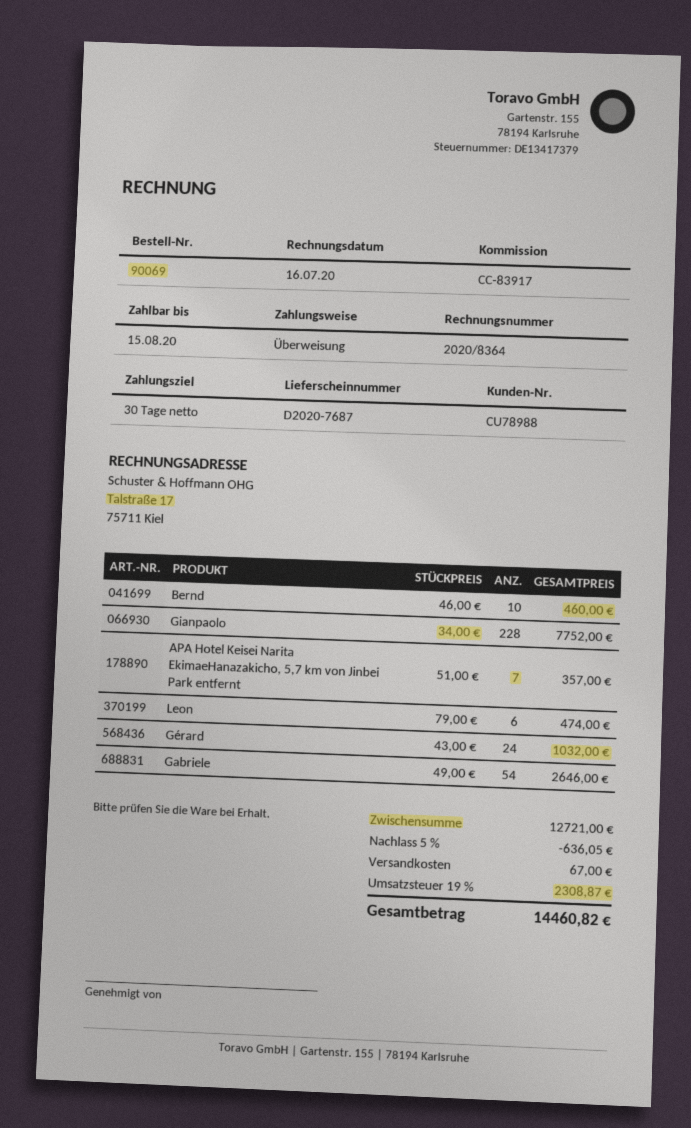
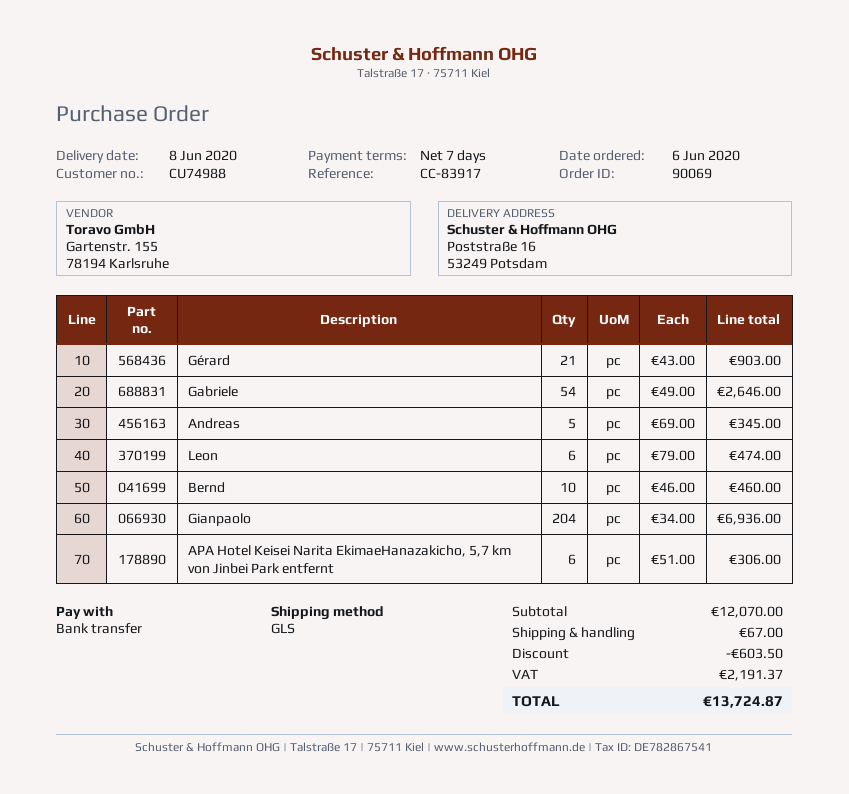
payment terms: 30 days -> 7 days
customer number: CU78988 -> CU74988
Gianpaolo: 228 x 34.00 = 7752.00 -> 204 x 34.00 = 6936.00
APA Hotel Keisei Narita EkimaeHanazakicho, 5,7 km von Jinbei Park entfernt: 7 x 51.00 = 357.00 -> 6 x 51.00 = 306.00
Gérard: 24 x 43.00 = 1032.00 -> 21 x 43.00 = 903.00
Andreas: none -> 5 x 69.00 = 345.00
subtotal: 12721.00 -> 12070.00
discount: 636.05 -> 603.50
tax: 2308.87 -> 2191.37
total: 14460.82 -> 13724.87

